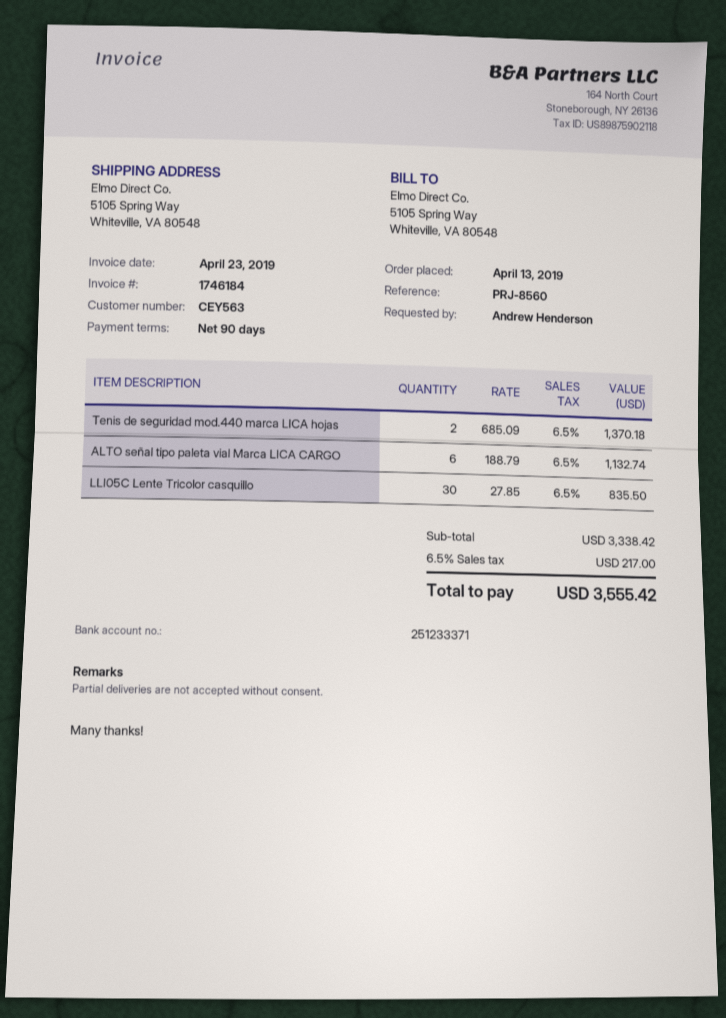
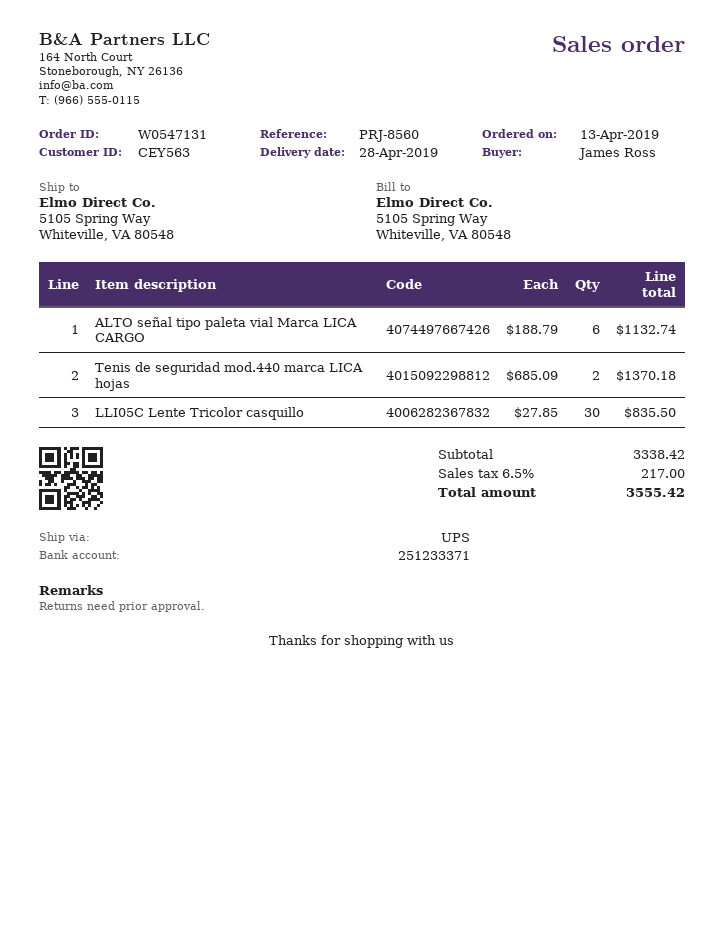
ordered by: Andrew Henderson -> James Ross

